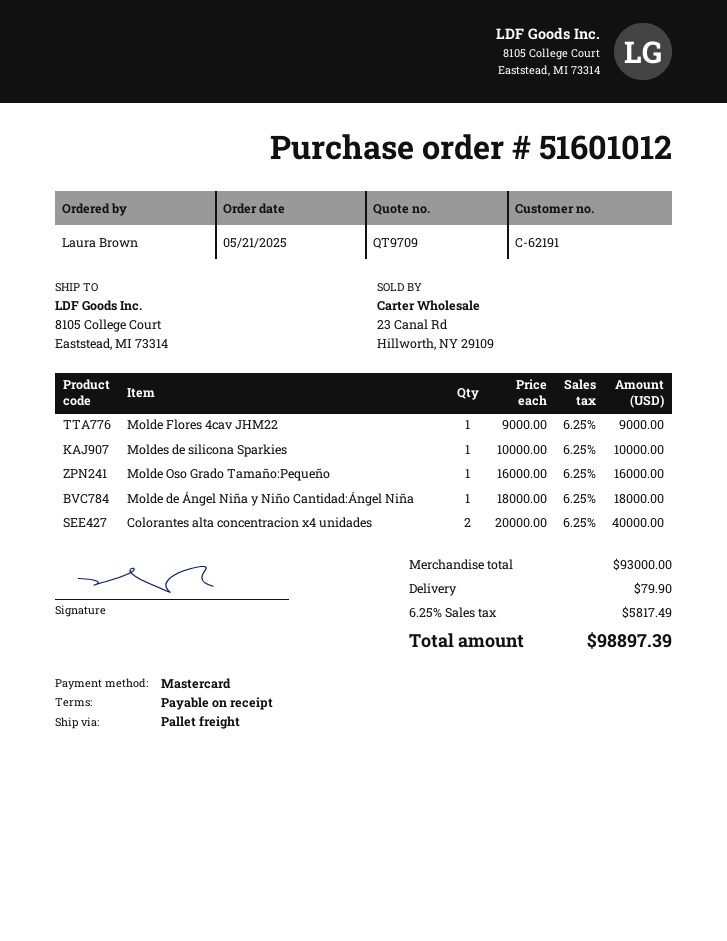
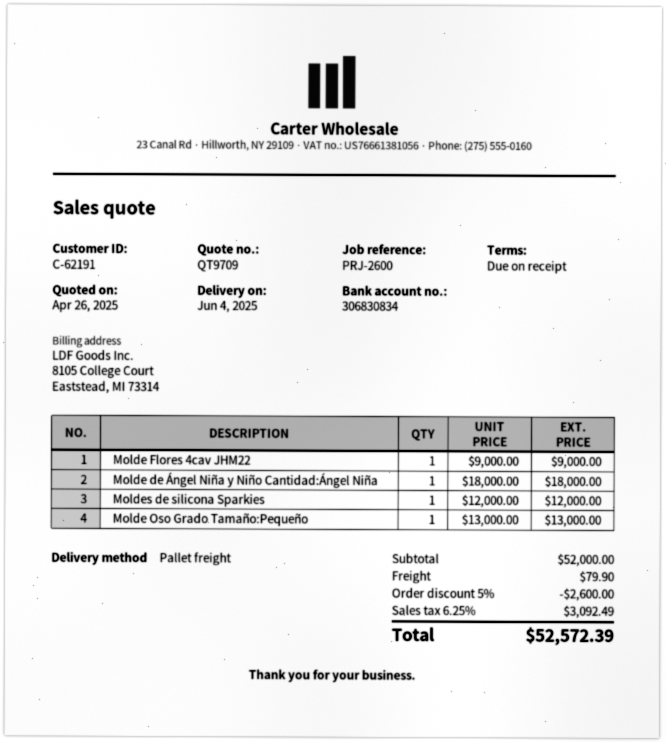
Moldes de silicona Sparkies: 1 x 10000.00 = 10000.00 -> 1 x 12000.00 = 12000.00
Molde Oso Grado Tamaño:Pequeño: 1 x 16000.00 = 16000.00 -> 1 x 13000.00 = 13000.00
Colorantes alta concentracion x4 unidades: 2 x 20000.00 = 40000.00 -> none
subtotal: 93000.00 -> 52000.00
discount: none -> 5% = 2600.00
tax: 6.25% = 5817.49 -> 6.25% = 3092.49
total: 98897.39 -> 52572.39

